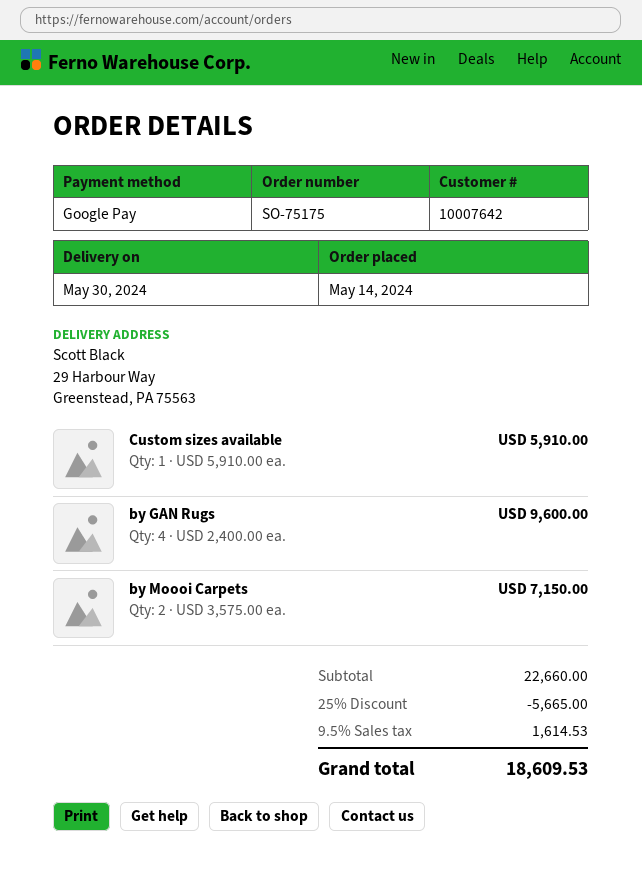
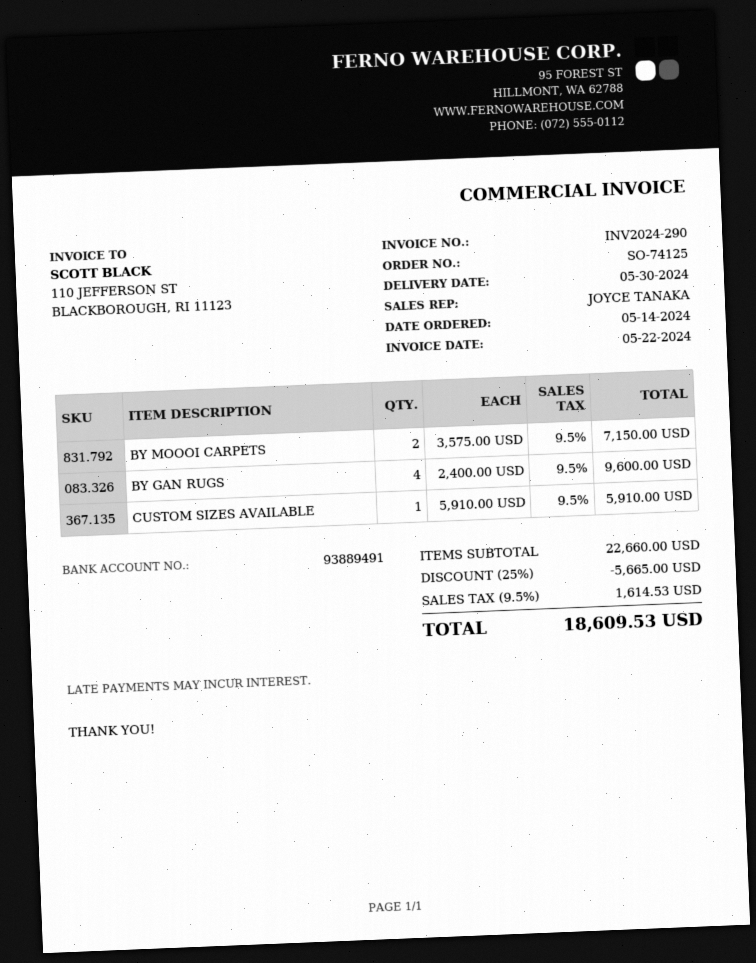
order number: SO-75175 -> SO-74125

